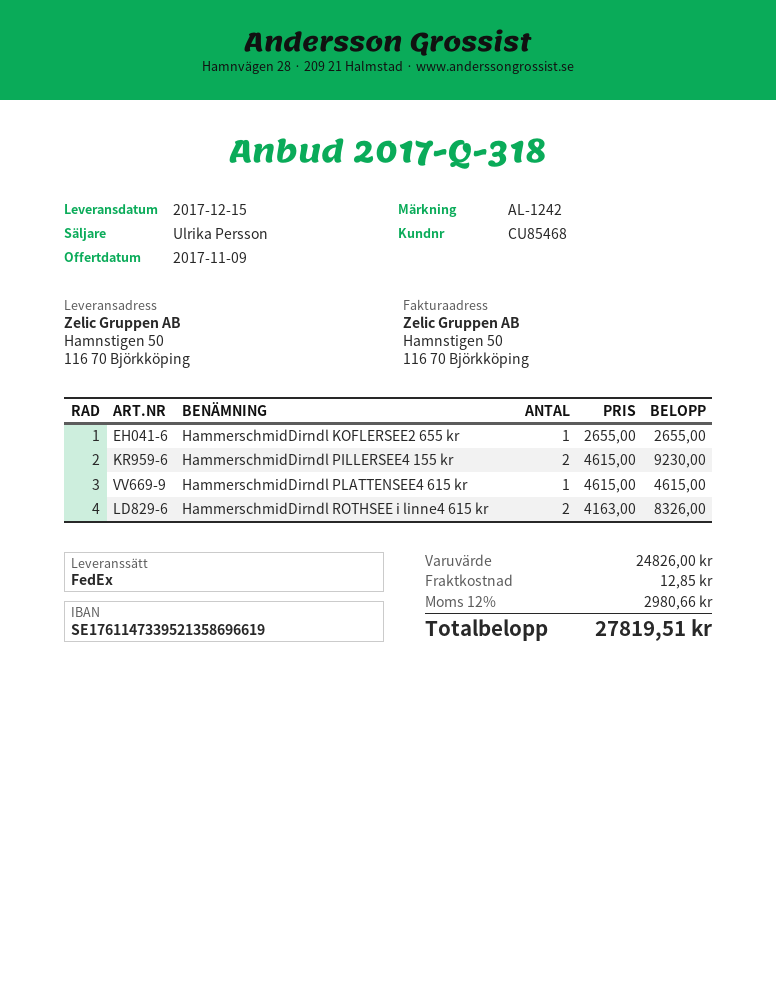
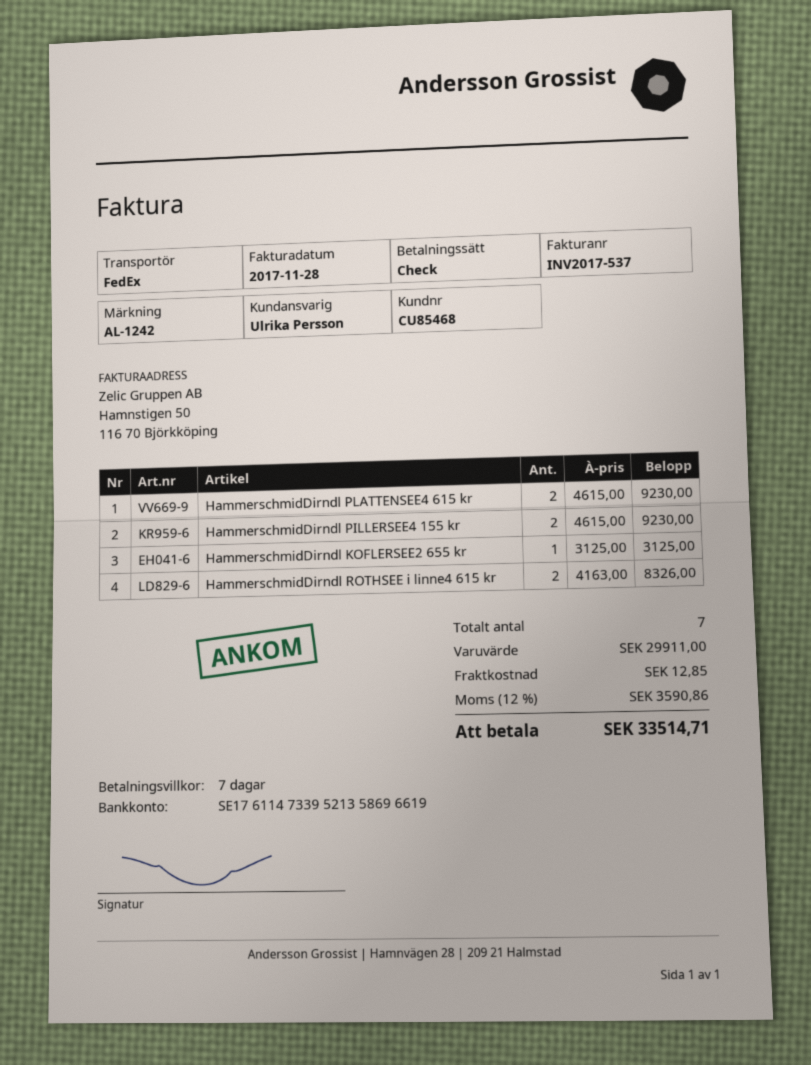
HammerschmidDirndl KOFLERSEE2 655 kr: 1 x 2655.00 = 2655.00 -> 1 x 3125.00 = 3125.00
HammerschmidDirndl PLATTENSEE4 615 kr: 1 x 4615.00 = 4615.00 -> 2 x 4615.00 = 9230.00
subtotal: 24826.00 -> 29911.00
tax: 12% = 2980.66 -> 12% = 3590.86
total: 27819.51 -> 33514.71

